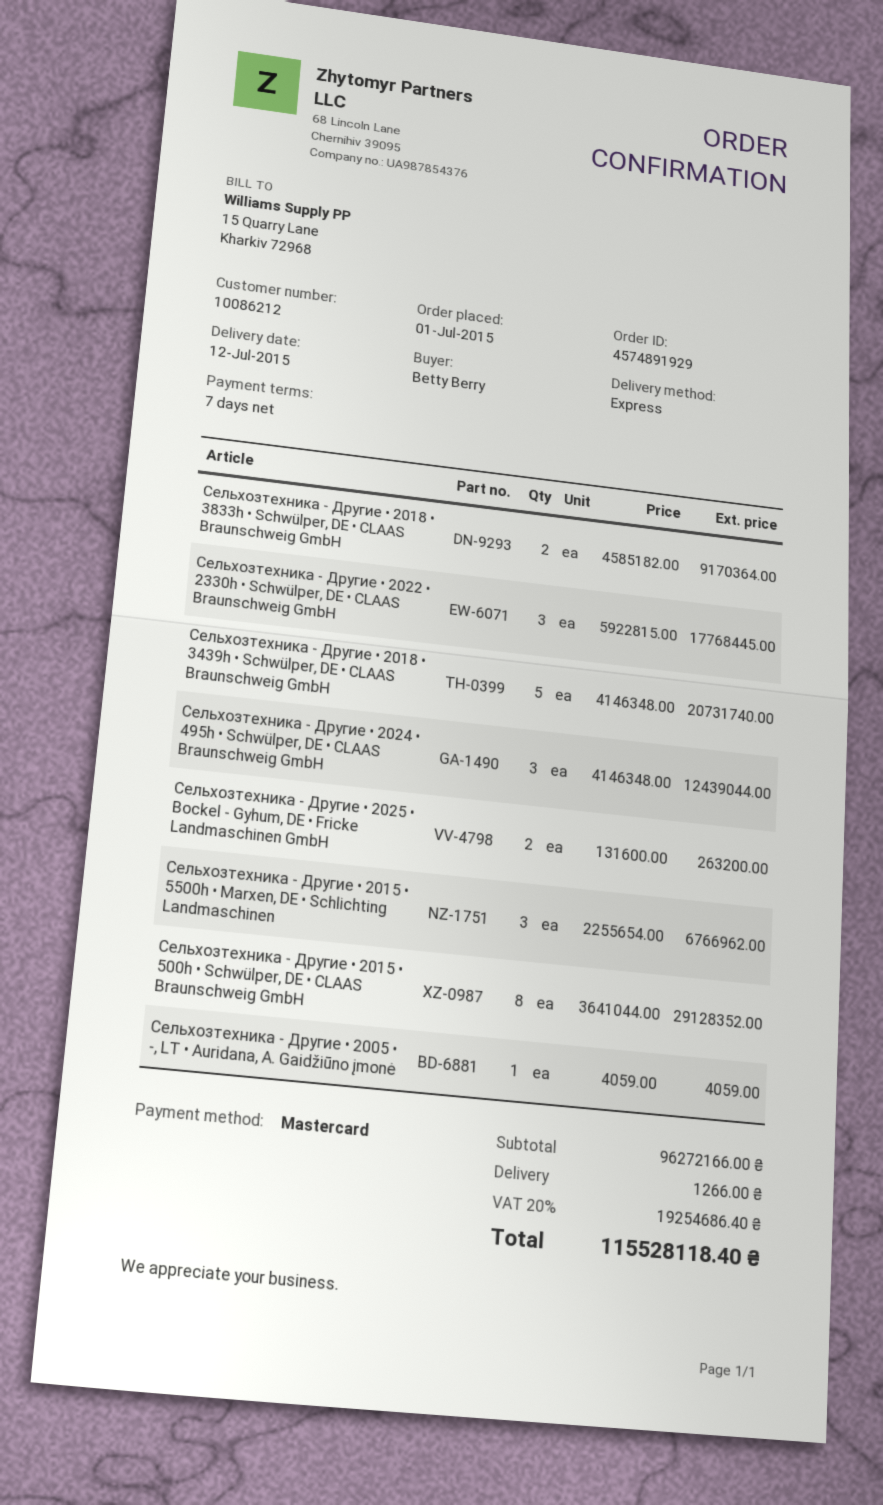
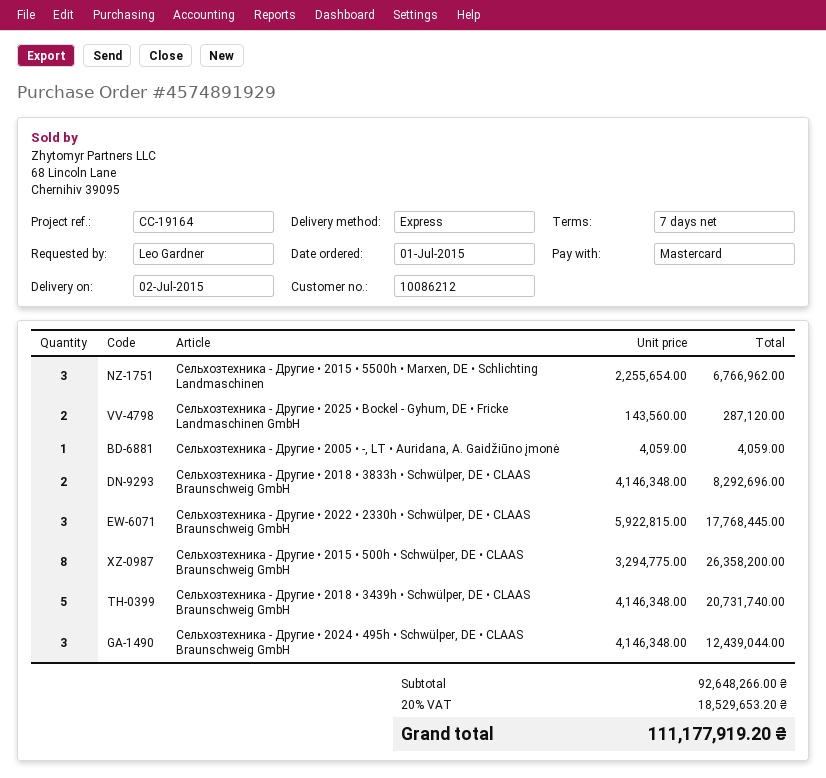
delivery date: 2015-07-12 -> 2015-07-02
ordered by: Betty Berry -> Leo Gardner
Сельхозтехника - Другие • 2018 • 3833h • Schwülper, DE • CLAAS Braunschweig GmbH: 2 x 4585182.00 = 9170364.00 -> 2 x 4146348.00 = 8292696.00
Сельхозтехника - Другие • 2025 • Bockel - Gyhum, DE • Fricke Landmaschinen GmbH: 2 x 131600.00 = 263200.00 -> 2 x 143560.00 = 287120.00
Сельхозтехника - Другие • 2015 • 500h • Schwülper, DE • CLAAS Braunschweig GmbH: 8 x 3641044.00 = 29128352.00 -> 8 x 3294775.00 = 26358200.00
subtotal: 96272166.00 -> 92648266.00
shipping: 1266.00 -> none
tax: 20% = 19254686.40 -> 20% = 18529653.20
total: 115528118.40 -> 111177919.20

